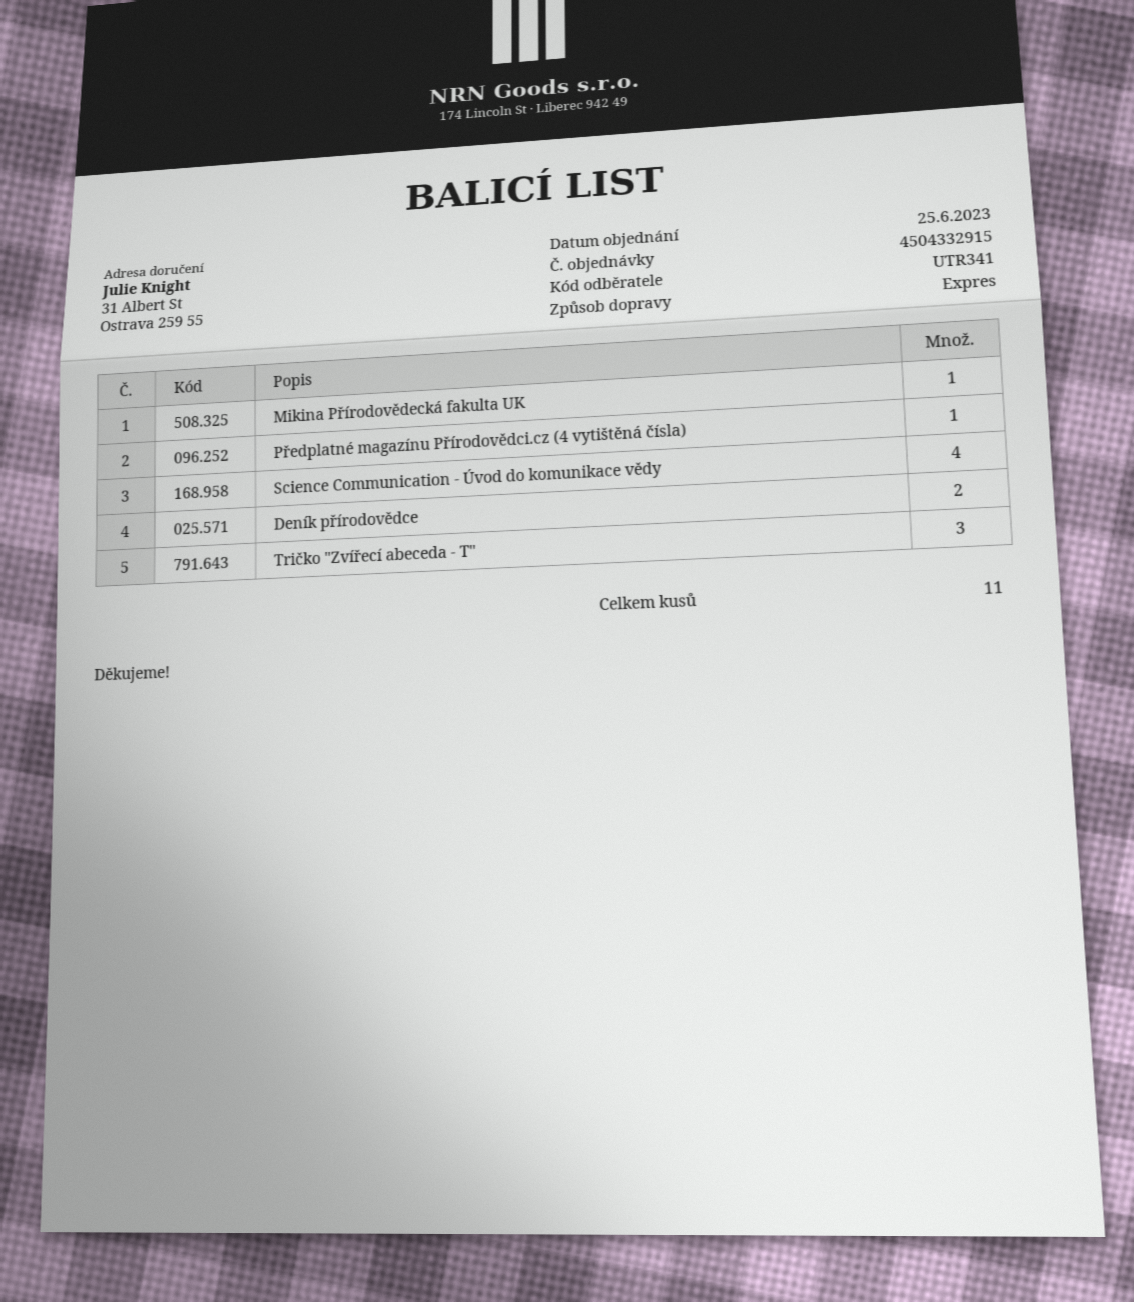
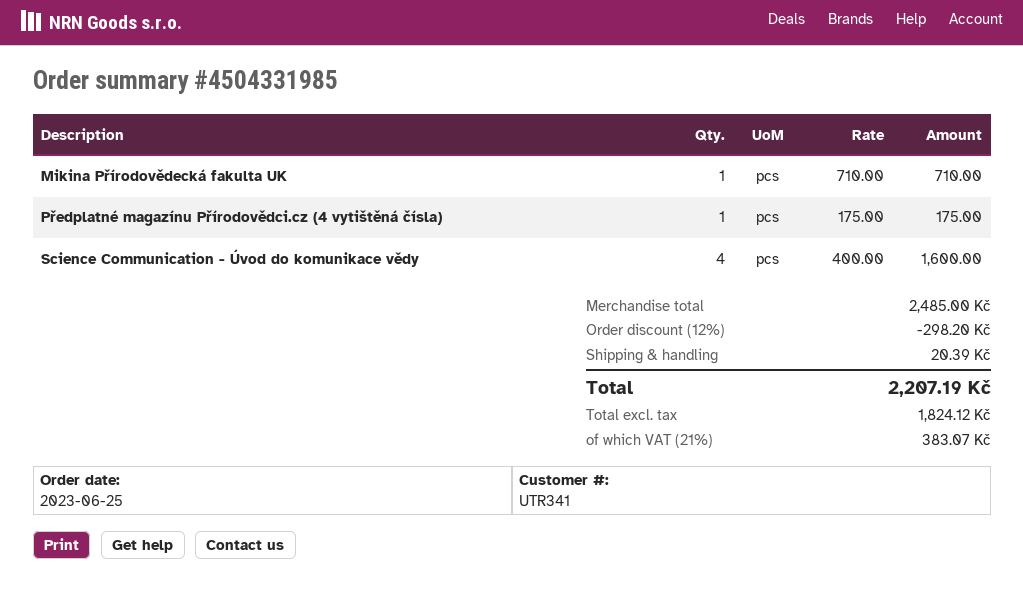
order number: 4504332915 -> 4504331985
Deník přírodovědce: 2 -> none
Tričko "Zvířecí abeceda - T": 3 -> none

